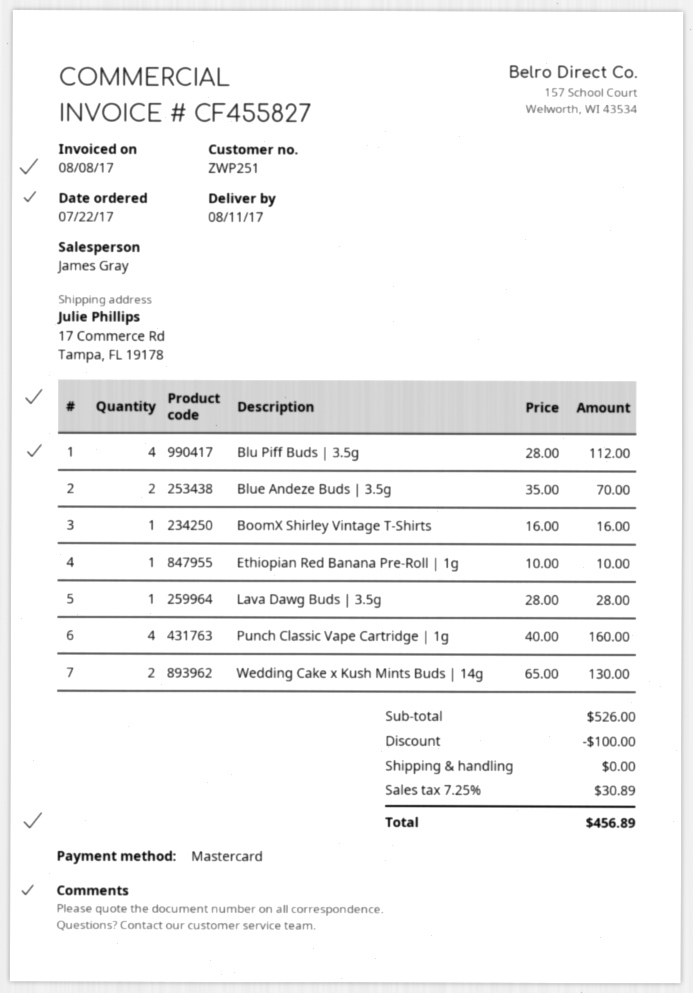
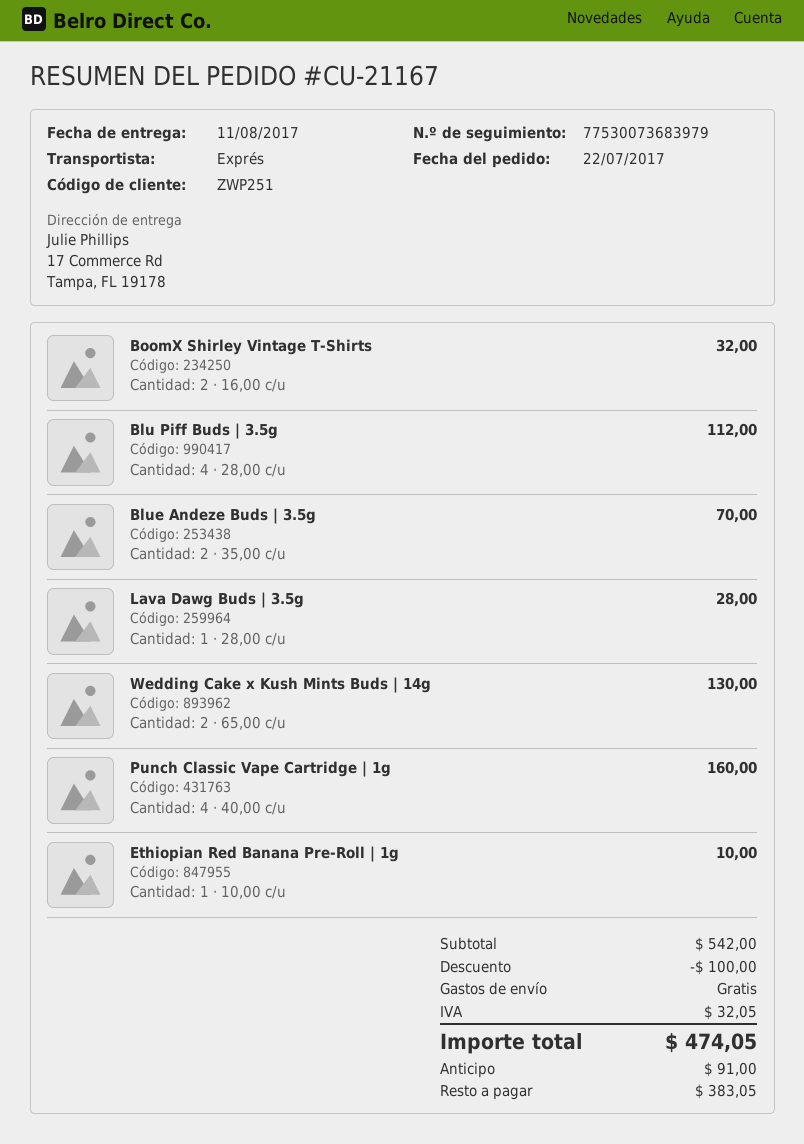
BoomX Shirley Vintage T-Shirts: 1 x 16.00 = 16.00 -> 2 x 16.00 = 32.00
subtotal: 526.00 -> 542.00
tax: 30.89 -> 32.05
total: 456.89 -> 474.05

